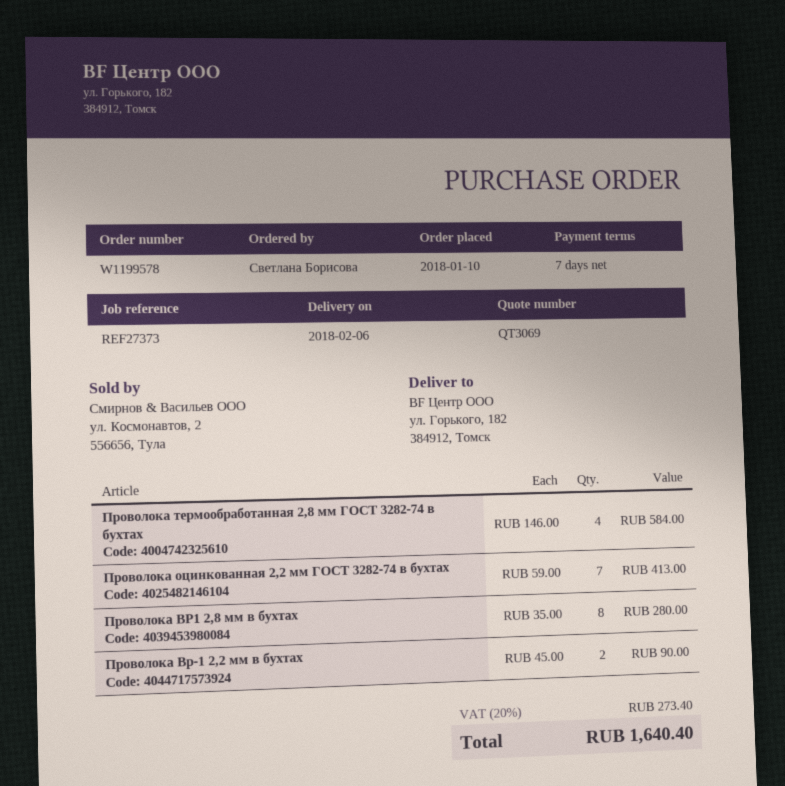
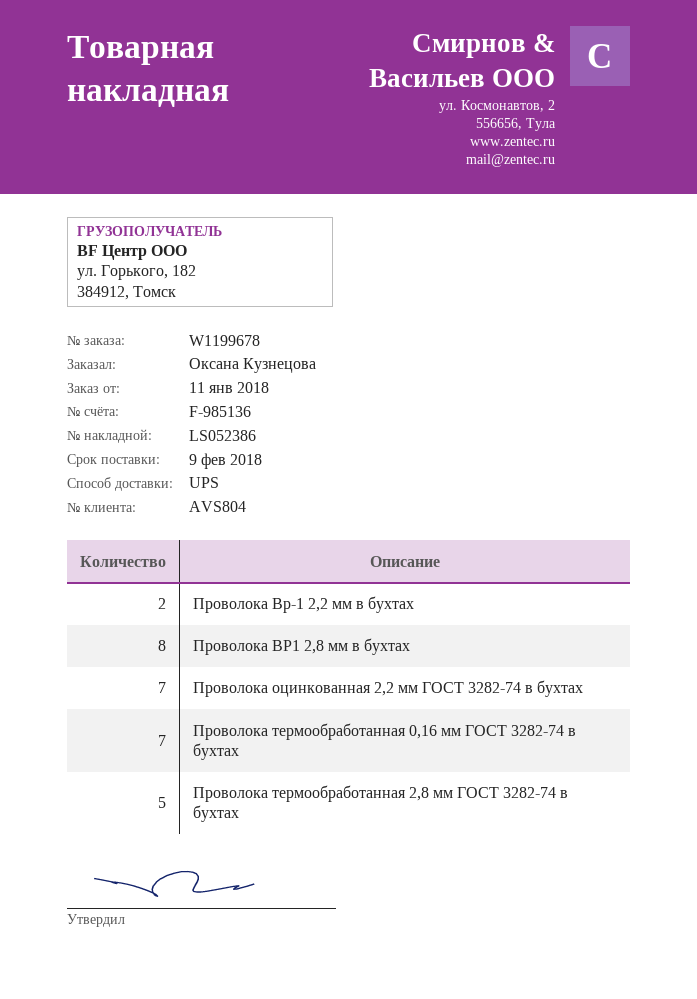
order number: W1199578 -> W1199678
order date: 2018-01-10 -> 2018-01-11
delivery date: 2018-02-06 -> 2018-02-09
ordered by: Светлана Борисова -> Оксана Кузнецова
Проволока термообработанная 2,8 мм ГОСТ 3282-74 в бухтах: 4 -> 5
Проволока термообработанная 0,16 мм ГОСТ 3282-74 в бухтах: none -> 7

